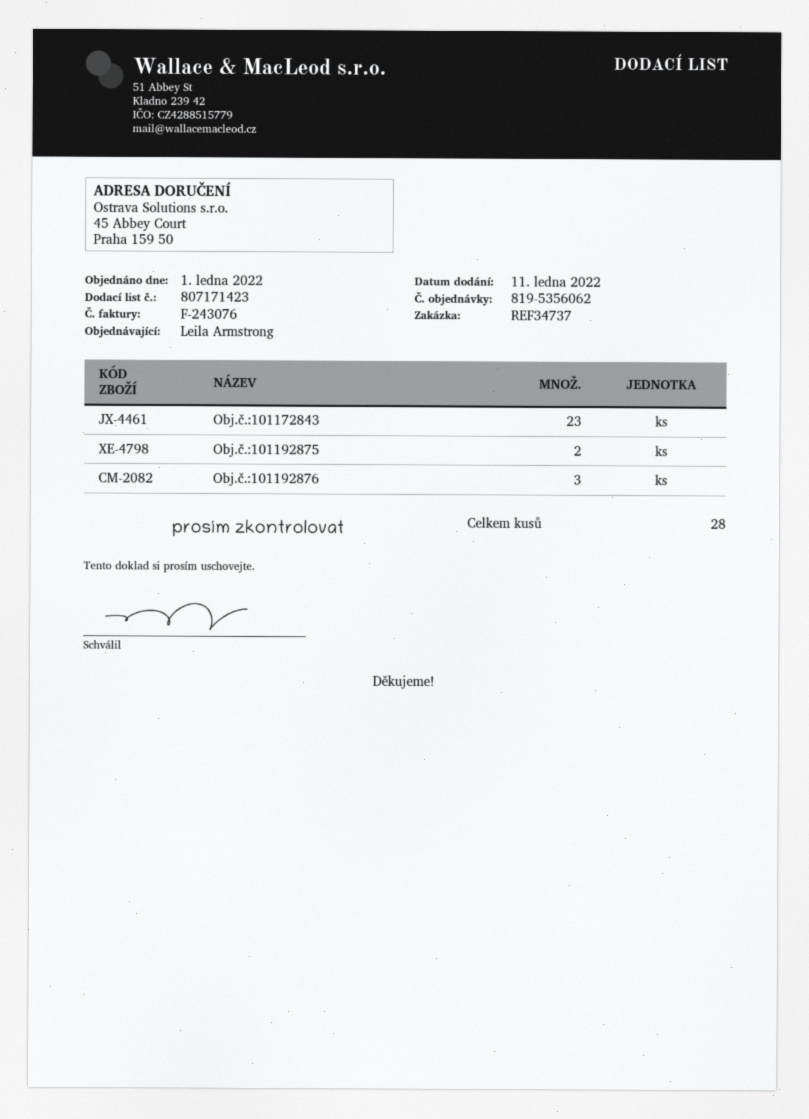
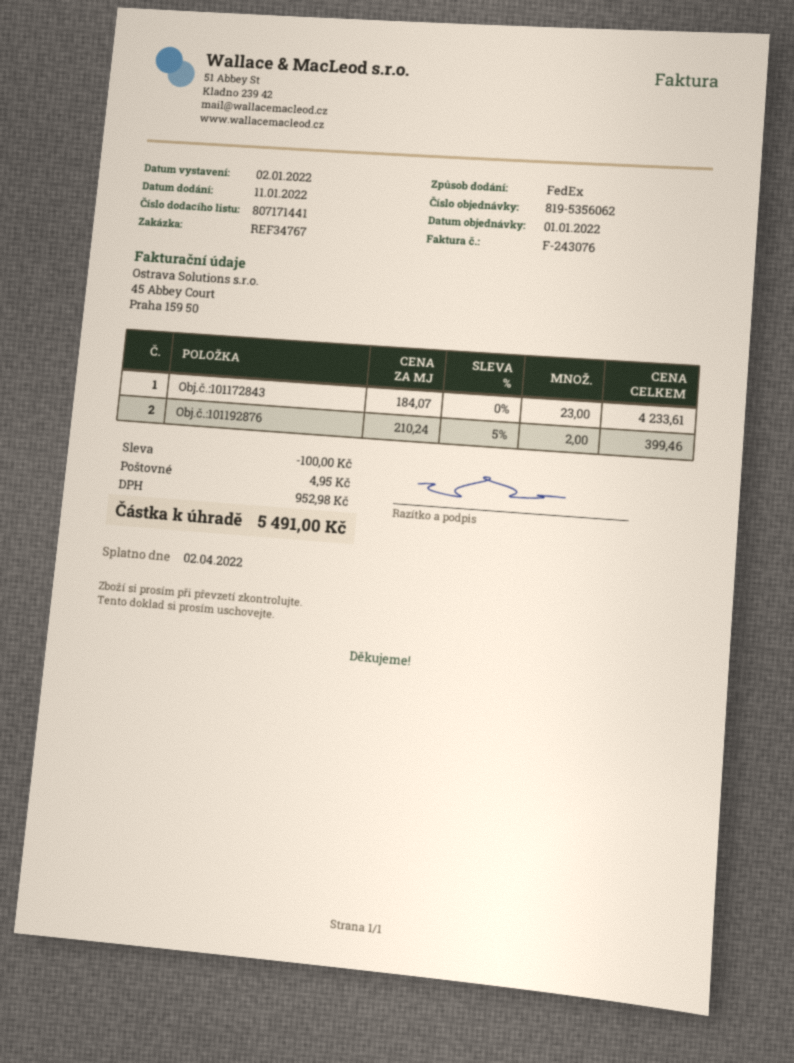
delivery note number: 807171423 -> 807171441
reference: REF34737 -> REF34767
Obj.č.:101192875: 2 -> none
Obj.č.:101192876: 3 -> 2

